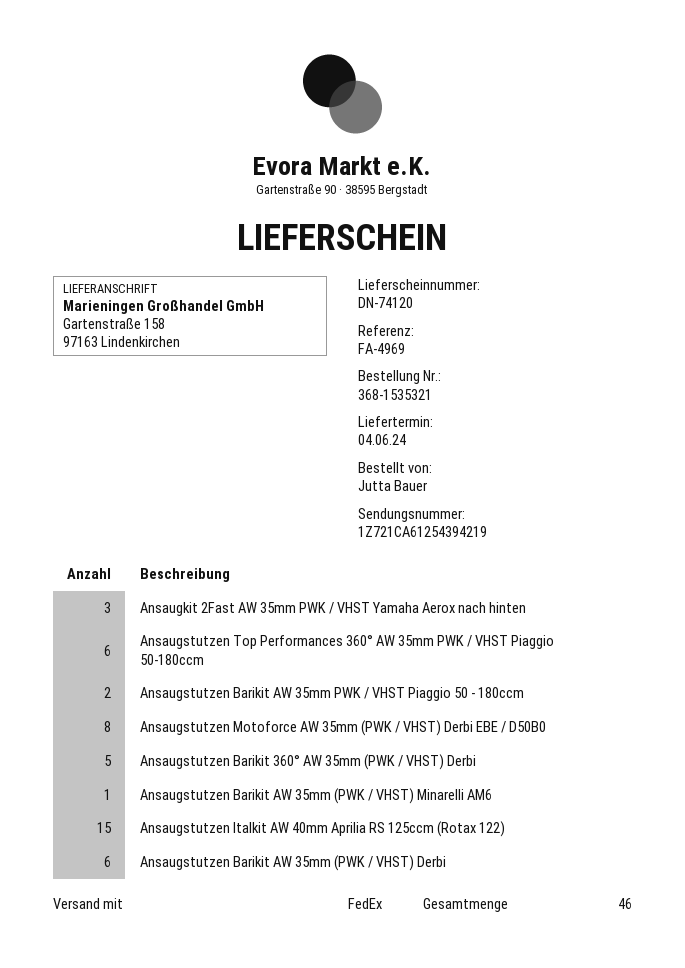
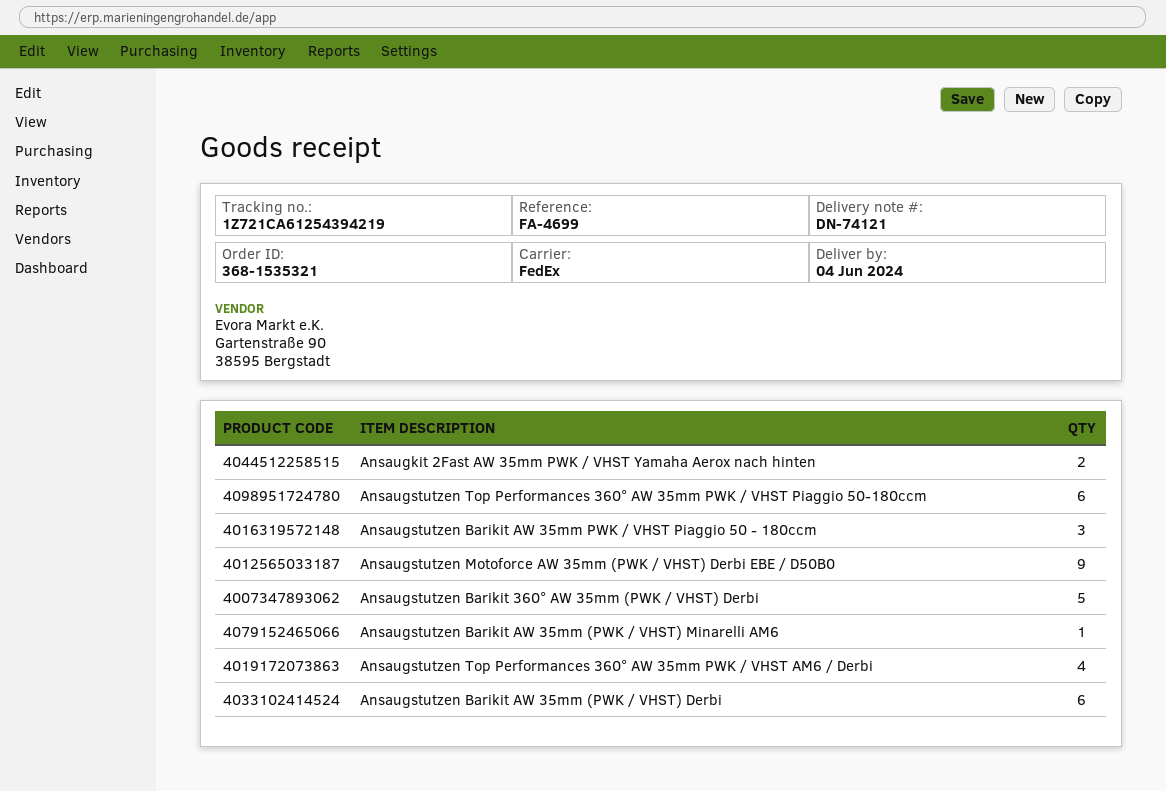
delivery note number: DN-74120 -> DN-74121
reference: FA-4969 -> FA-4699
Ansaugkit 2Fast AW 35mm PWK / VHST Yamaha Aerox nach hinten: 3 -> 2
Ansaugstutzen Barikit AW 35mm PWK / VHST Piaggio 50 - 180ccm: 2 -> 3
Ansaugstutzen Motoforce AW 35mm (PWK / VHST) Derbi EBE / D50B0: 8 -> 9
Ansaugstutzen Italkit AW 40mm Aprilia RS 125ccm (Rotax 122): 15 -> none
Ansaugstutzen Top Performances 360° AW 35mm PWK / VHST AM6 / Derbi: none -> 4

